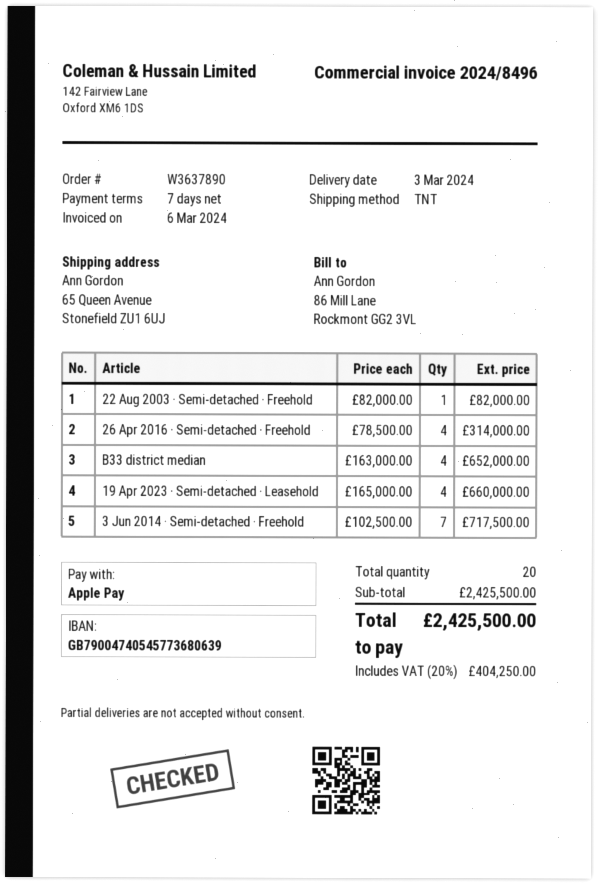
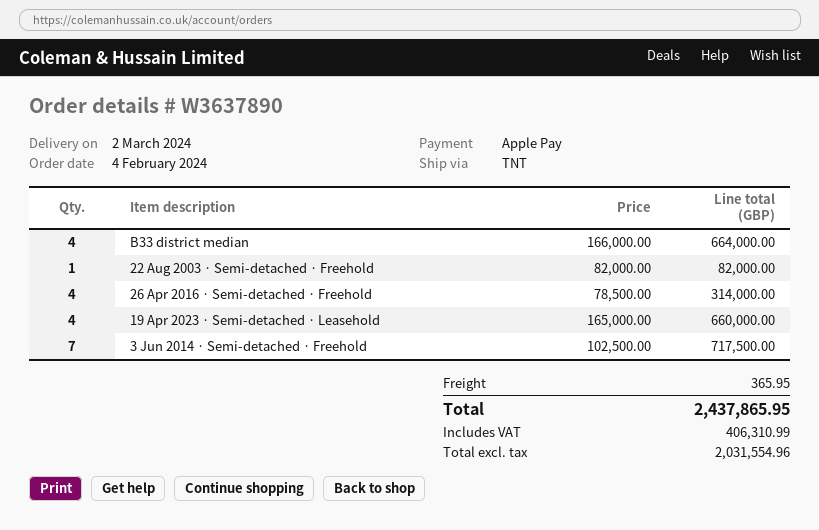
delivery date: 2024-03-03 -> 2024-03-02
B33 district median: 4 x 163000.00 = 652000.00 -> 4 x 166000.00 = 664000.00
shipping: none -> 365.95
tax: 404250.00 -> 406310.99
total: 2425500.00 -> 2437865.95

